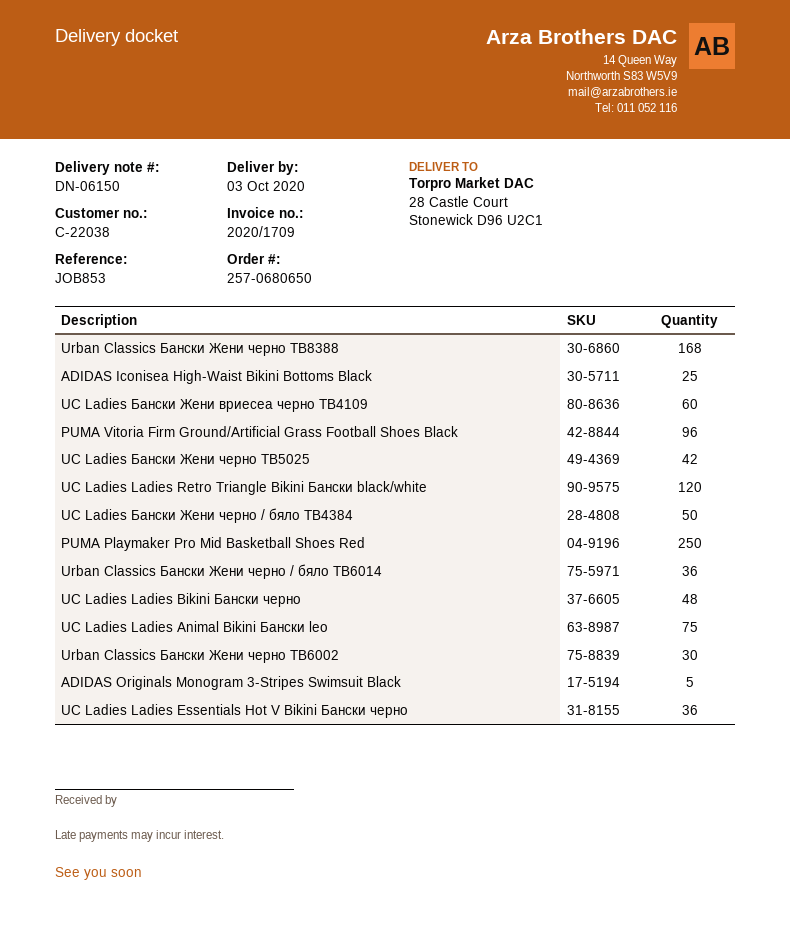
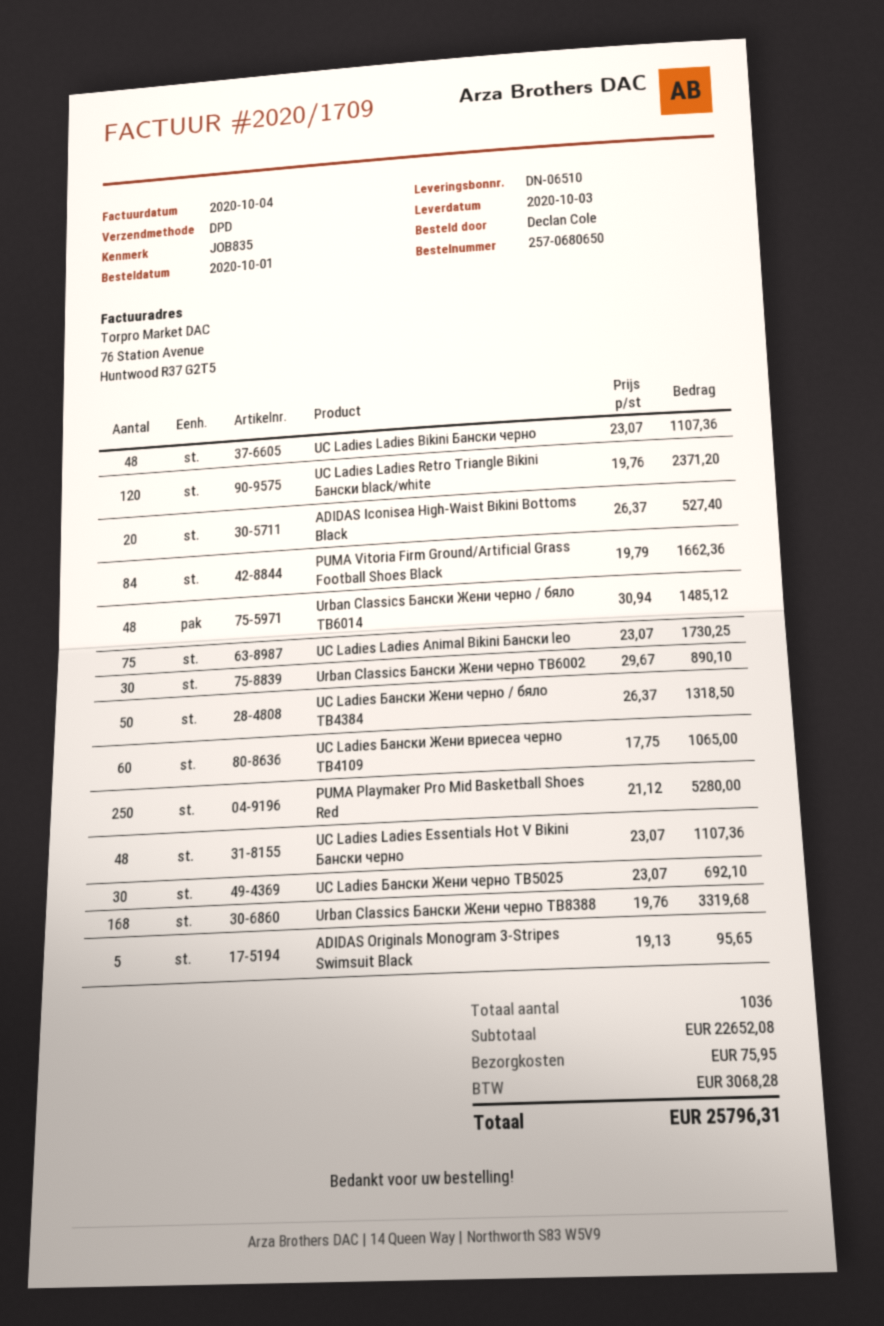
delivery note number: DN-06150 -> DN-06510
reference: JOB853 -> JOB835
ADIDAS Iconisea High-Waist Bikini Bottoms Black: 25 -> 20
PUMA Vitoria Firm Ground/Artificial Grass Football Shoes Black: 96 -> 84
UC Ladies Бански Жени черно TB5025: 42 -> 30
Urban Classics Бански Жени черно / бяло TB6014: 36 -> 48
UC Ladies Ladies Essentials Hot V Bikini Бански черно: 36 -> 48

